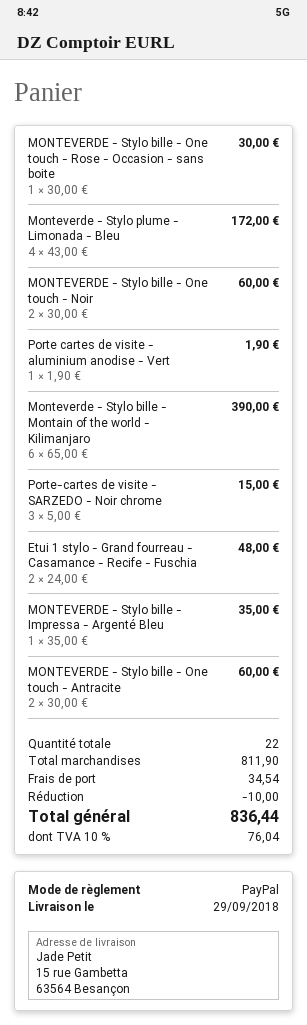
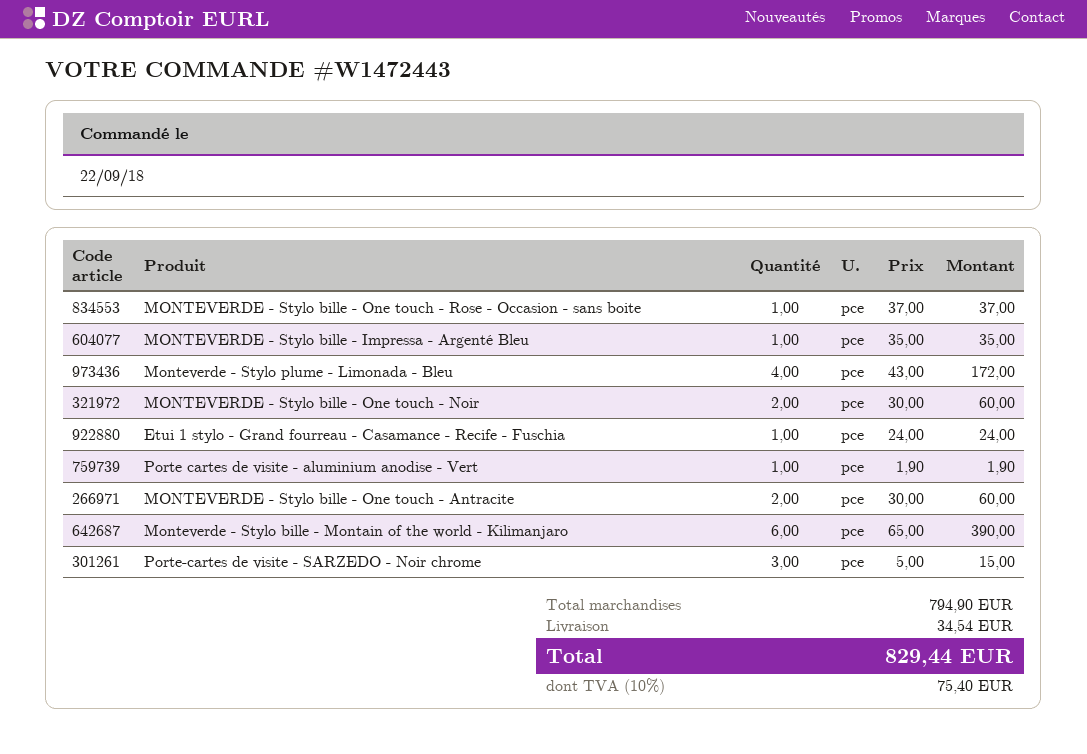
MONTEVERDE - Stylo bille - One touch - Rose - Occasion - sans boite: 1 x 30.00 = 30.00 -> 1 x 37.00 = 37.00
Etui 1 stylo - Grand fourreau - Casamance - Recife - Fuschia: 2 x 24.00 = 48.00 -> 1 x 24.00 = 24.00
subtotal: 811.90 -> 794.90
discount: 10.00 -> none
tax: 10% = 76.04 -> 10% = 75.40
total: 836.44 -> 829.44

